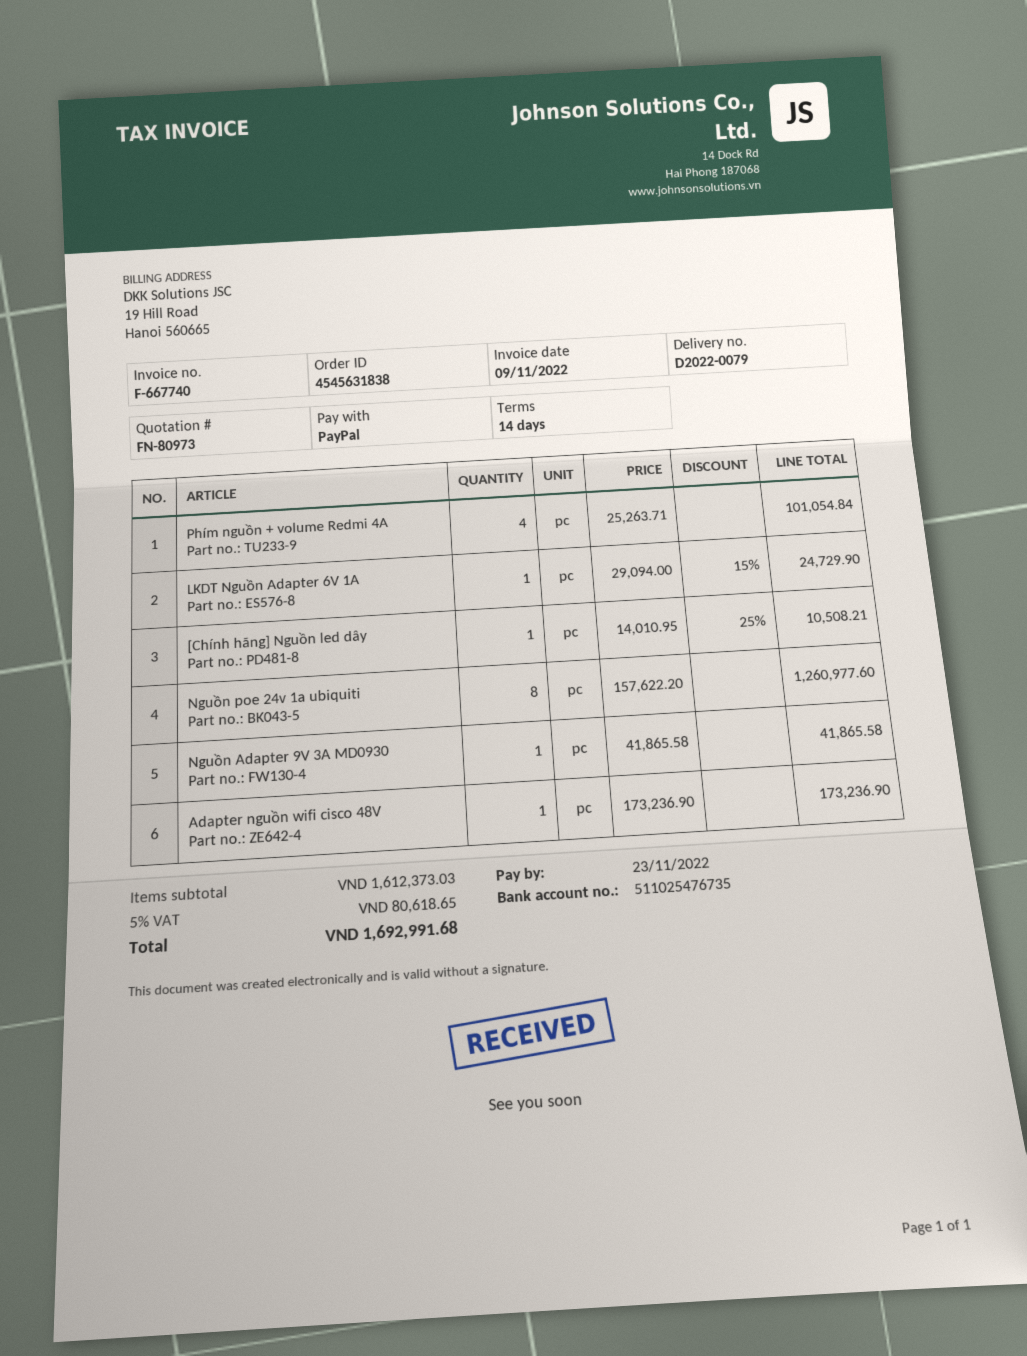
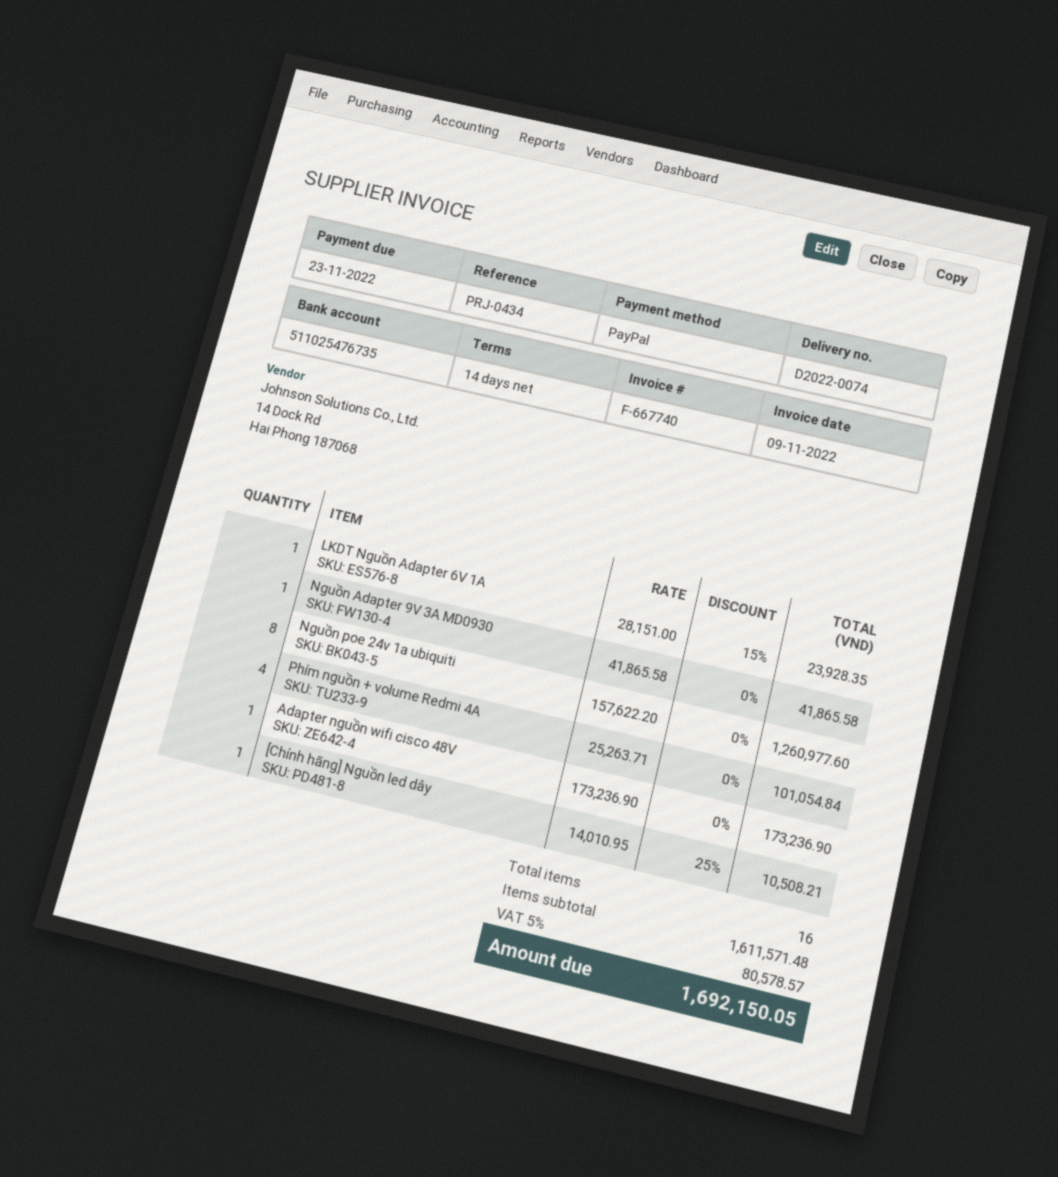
delivery note number: D2022-0079 -> D2022-0074
LKDT Nguồn Adapter 6V 1A: 1 x 29094.00 - 15% = 24729.90 -> 1 x 28151.00 - 15% = 23928.35
subtotal: 1612373.03 -> 1611571.48
tax: 5% = 80618.65 -> 5% = 80578.57
total: 1692991.68 -> 1692150.05

